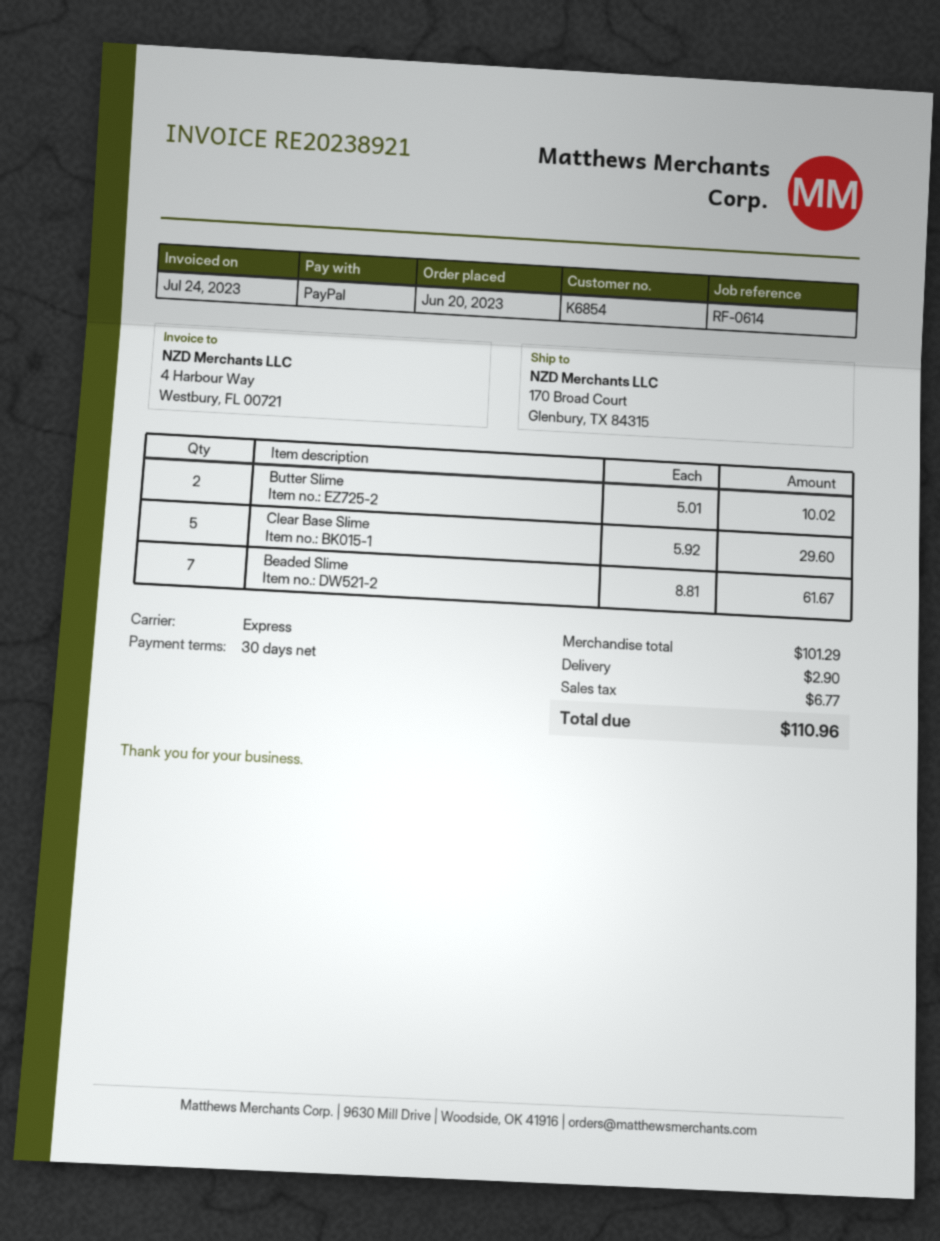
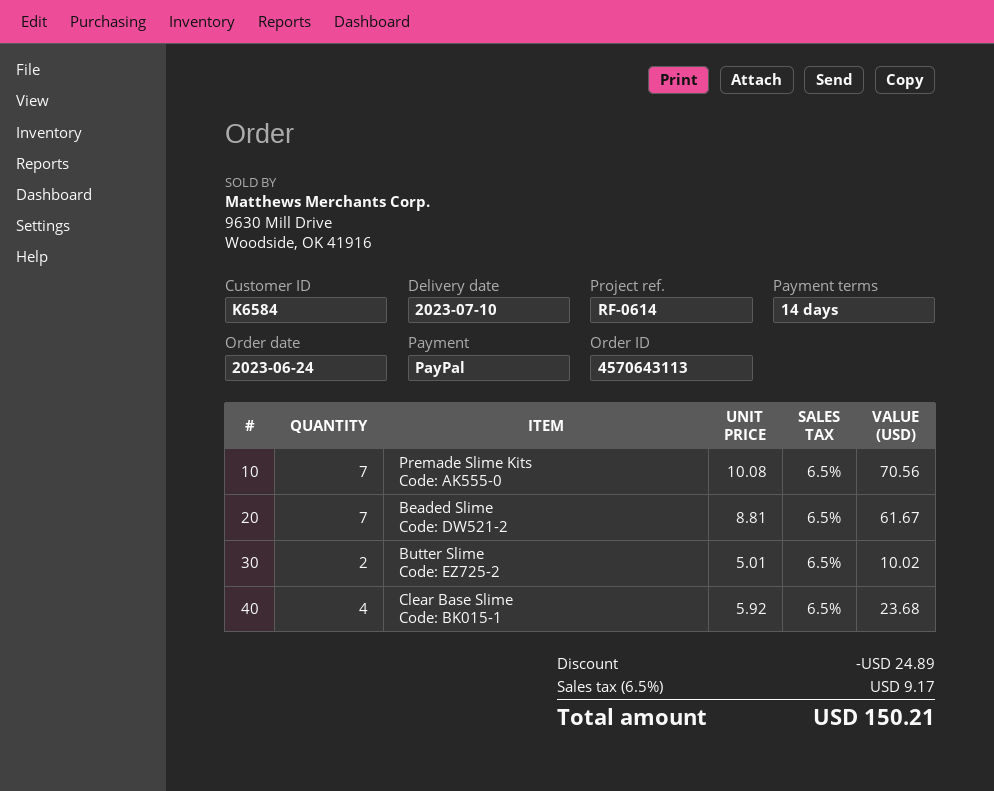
order date: 2023-06-20 -> 2023-06-24
payment terms: 30 days -> 14 days
customer number: K6854 -> K6584
Clear Base Slime: 5 x 5.92 = 29.60 -> 4 x 5.92 = 23.68
Premade Slime Kits: none -> 7 x 10.08 = 70.56
discount: none -> 24.89
shipping: 2.90 -> none
tax: 6.77 -> 9.17
total: 110.96 -> 150.21

